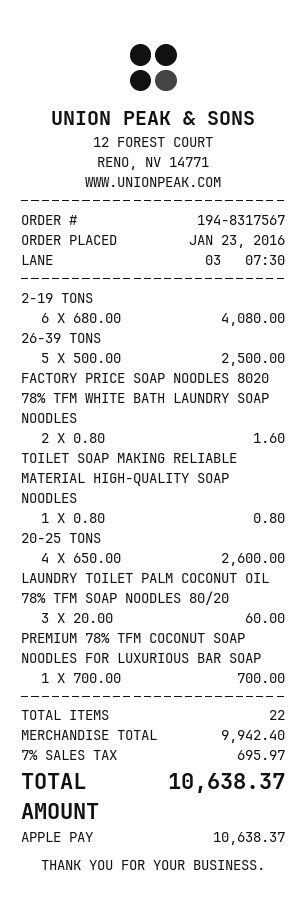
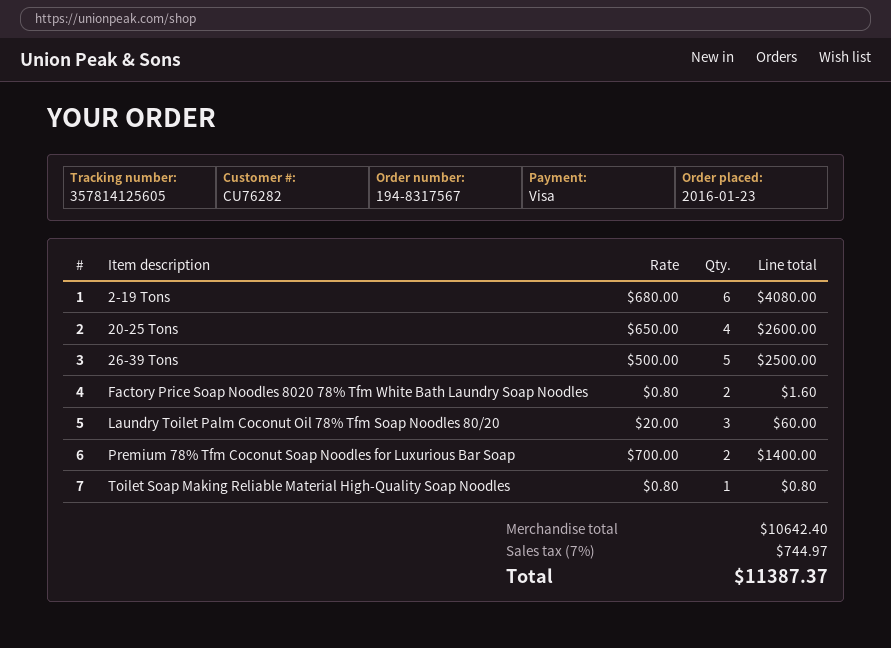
payment method: Apple Pay -> Visa
PREMIUM 78% TFM COCONUT SOAP NOODLES FOR LUXURIOUS BAR SOAP: 1 x 700.00 = 700.00 -> 2 x 700.00 = 1400.00
subtotal: 9942.40 -> 10642.40
tax: 7% = 695.97 -> 7% = 744.97
total: 10638.37 -> 11387.37

